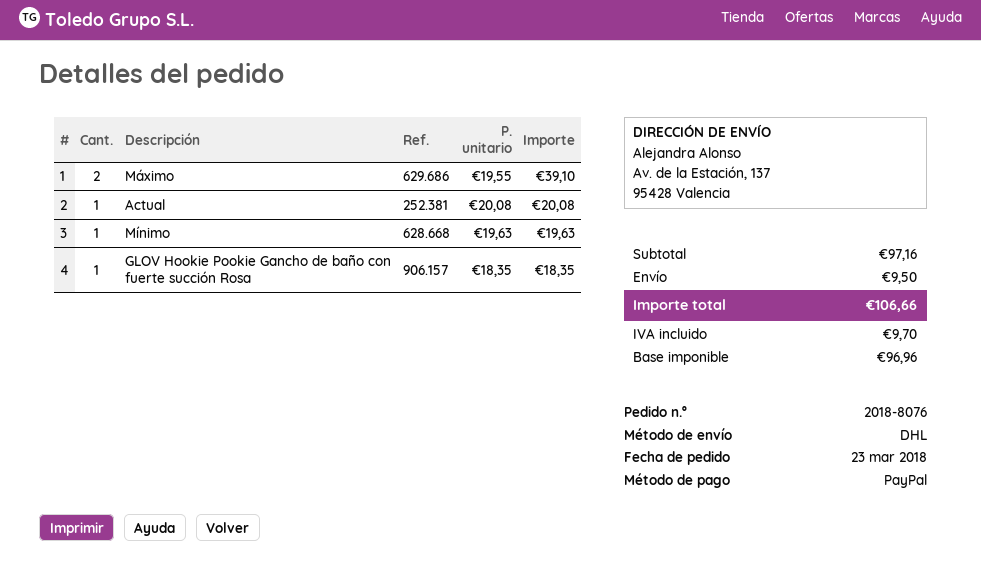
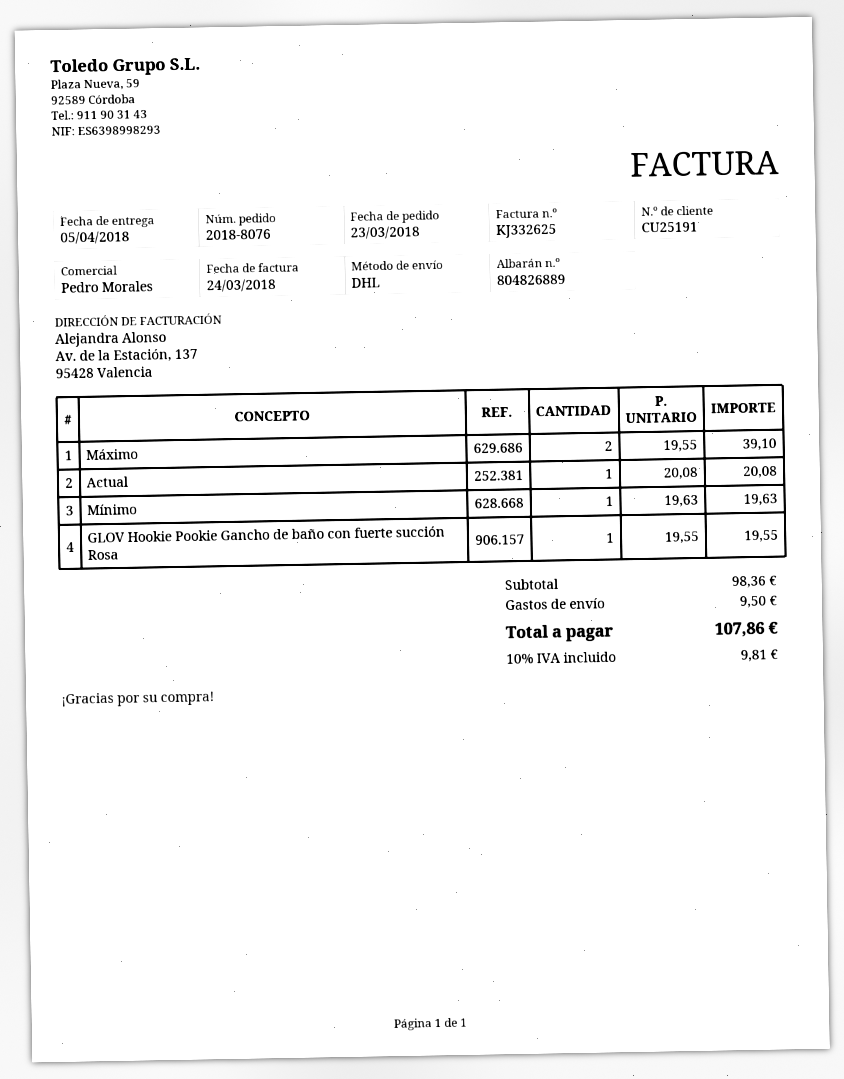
GLOV Hookie Pookie Gancho de baño con fuerte succión Rosa: 1 x 18.35 = 18.35 -> 1 x 19.55 = 19.55
subtotal: 97.16 -> 98.36
tax: 9.70 -> 9.81
total: 106.66 -> 107.86

